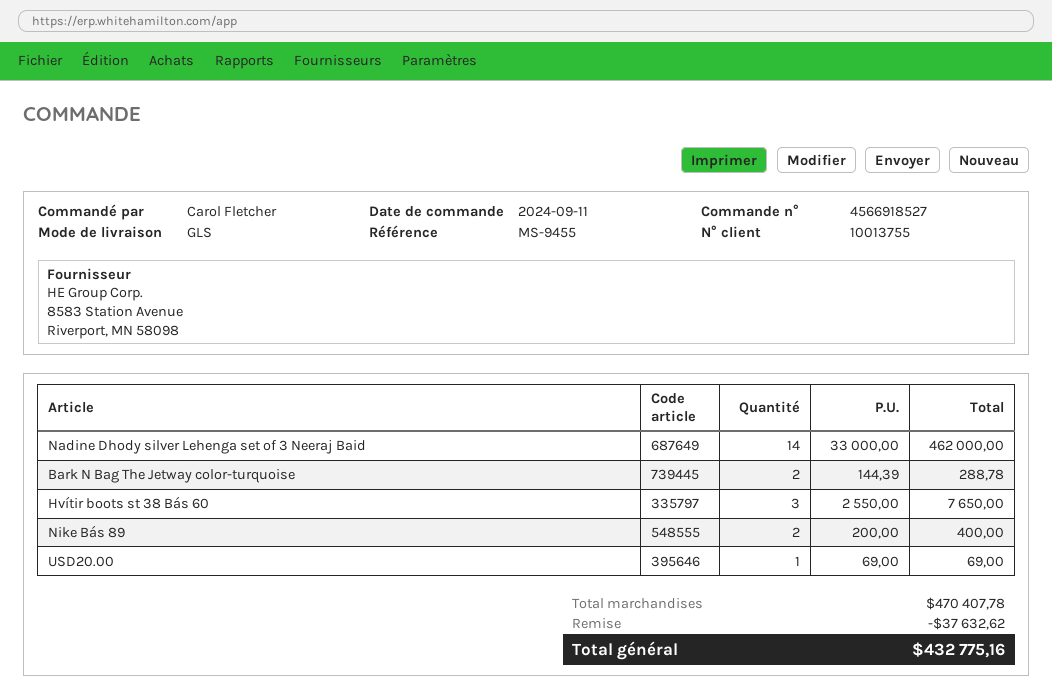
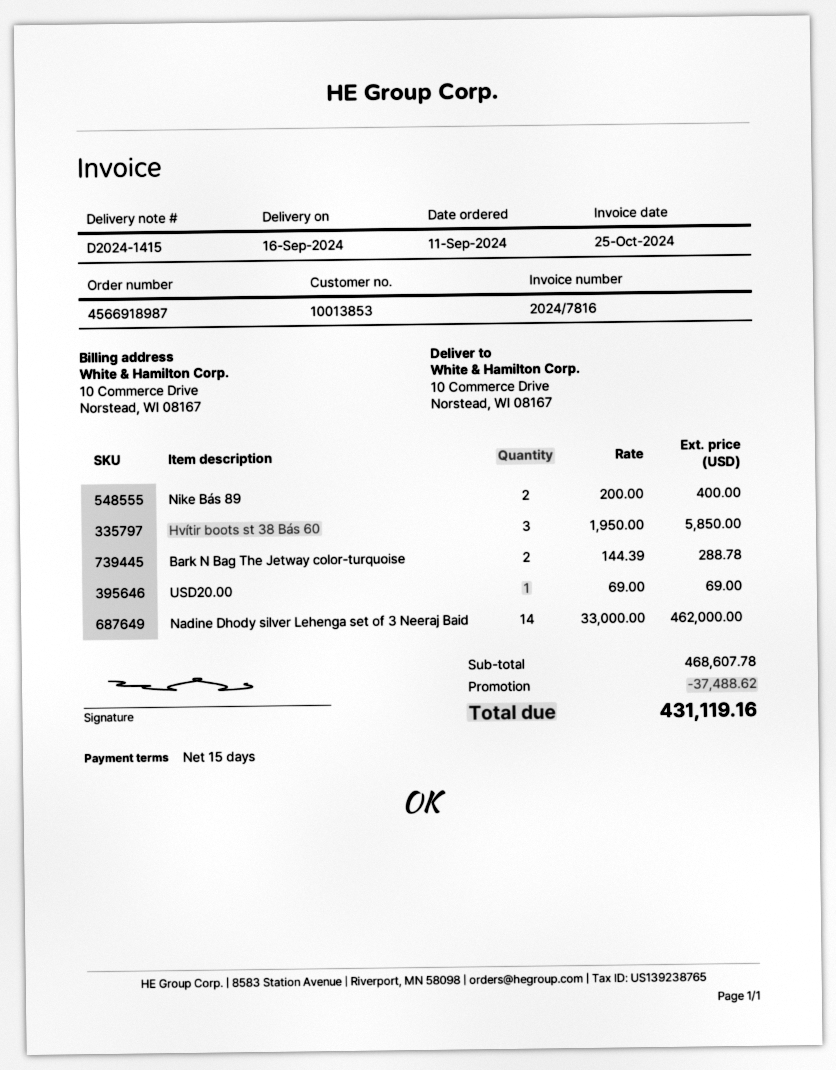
order number: 4566918527 -> 4566918987
customer number: 10013755 -> 10013853
Hvítir boots st 38 Bás 60: 3 x 2550.00 = 7650.00 -> 3 x 1950.00 = 5850.00
subtotal: 470407.78 -> 468607.78
discount: 37632.62 -> 37488.62
total: 432775.16 -> 431119.16

